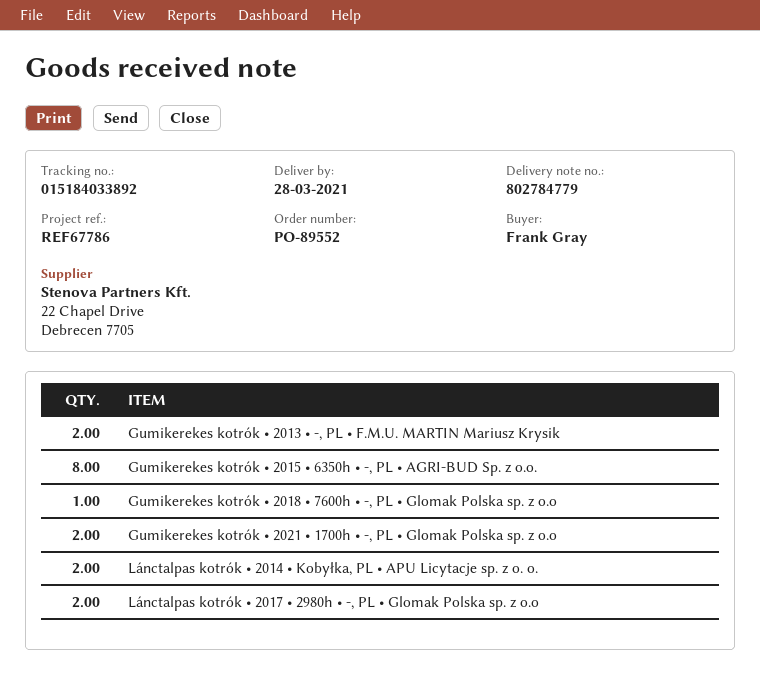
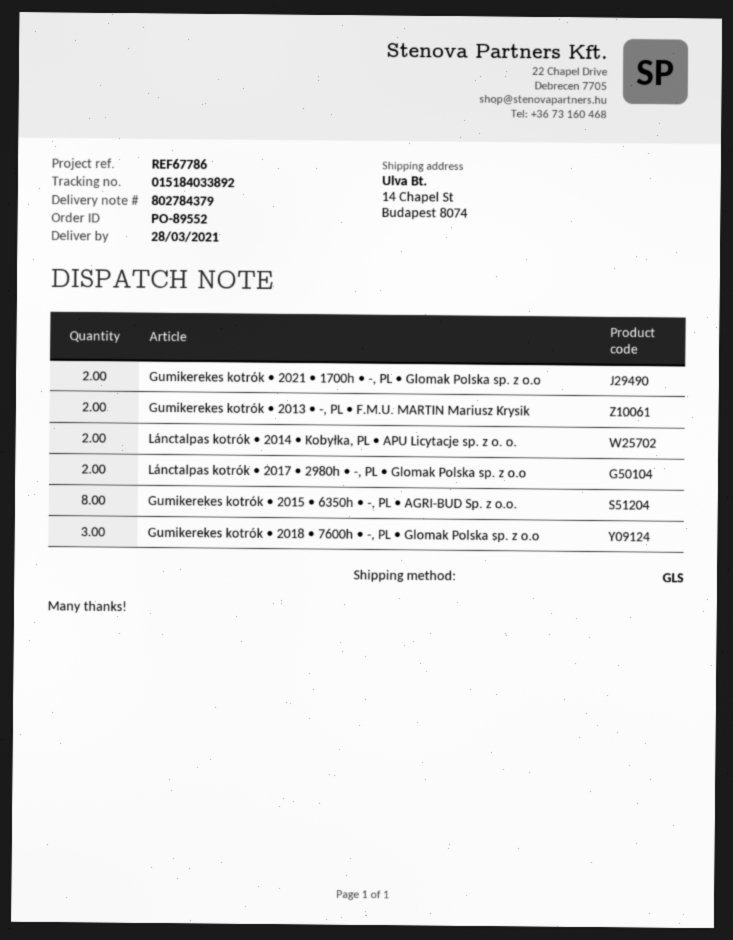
delivery note number: 802784779 -> 802784379
Gumikerekes kotrók • 2018 • 7600h • -, PL • Glomak Polska sp. z o.o: 1 -> 3

